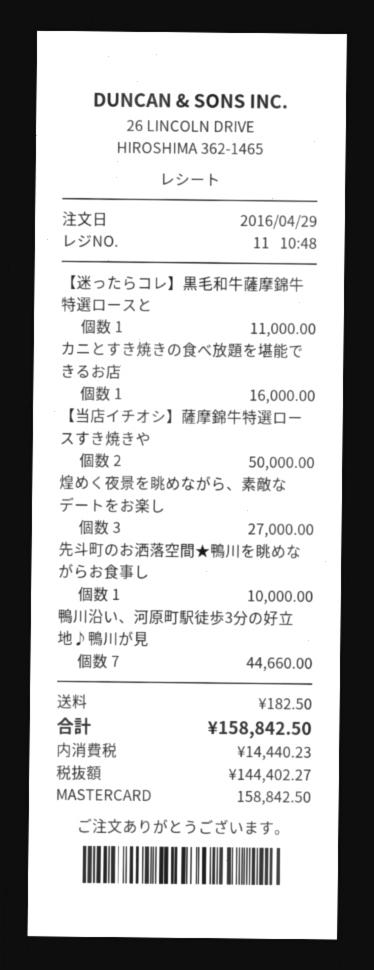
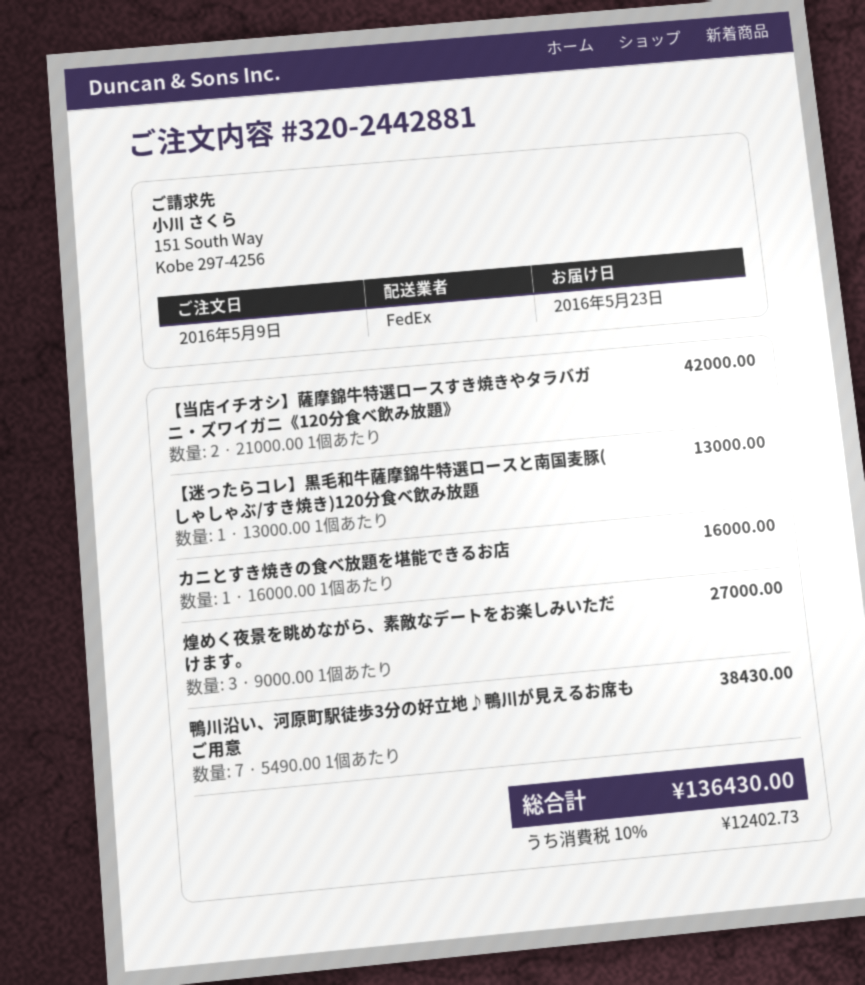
order date: 2016-04-29 -> 2016-05-09
【迷ったらコレ】黒毛和牛薩摩錦牛特選ロースと: 1 for 11000.00 -> 1 for 13000.00
【当店イチオシ】薩摩錦牛特選ロースすき焼きや: 2 for 50000.00 -> 2 for 42000.00
先斗町のお洒落空間★鴨川を眺めながらお食事し: 1 for 10000.00 -> none
鴨川沿い、河原町駅徒歩3分の好立地♪鴨川が見: 7 for 44660.00 -> 7 for 38430.00
shipping: 182.50 -> none
tax: 14440.23 -> 12402.73
total: 158842.50 -> 136430.00

